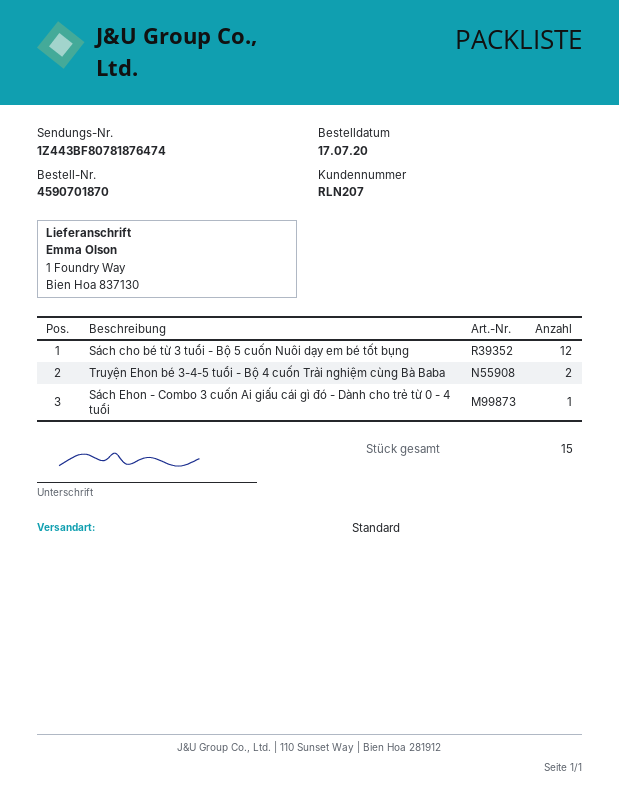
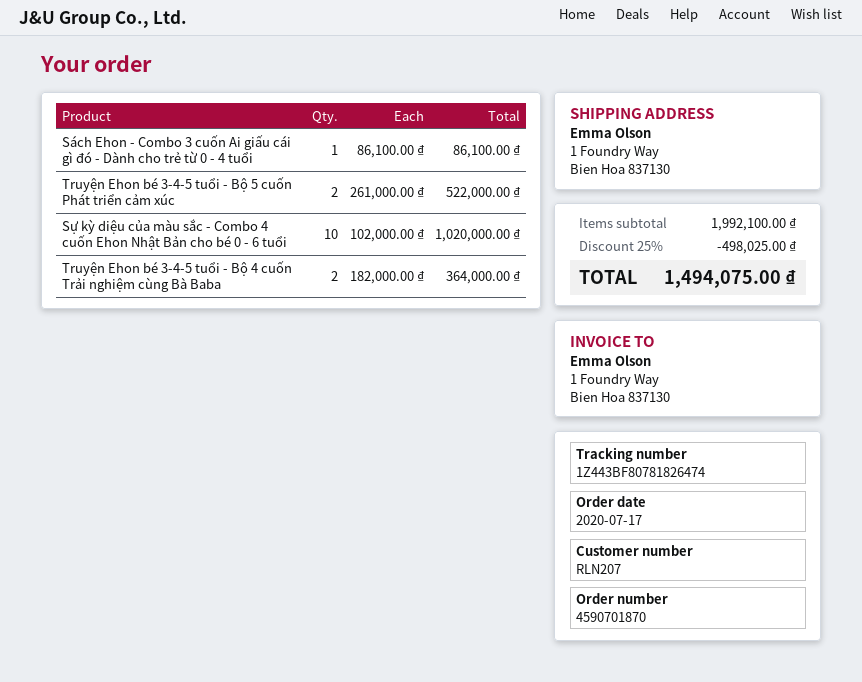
tracking number: 1Z443BF80781876474 -> 1Z443BF80781826474
Sách cho bé từ 3 tuổi - Bộ 5 cuốn Nuôi dạy em bé tốt bụng: 12 -> none
Truyện Ehon bé 3-4-5 tuổi - Bộ 5 cuốn Phát triển cảm xúc: none -> 2
Sự kỳ diệu của màu sắc - Combo 4 cuốn Ehon Nhật Bản cho bé 0 - 6 tuổi: none -> 10

